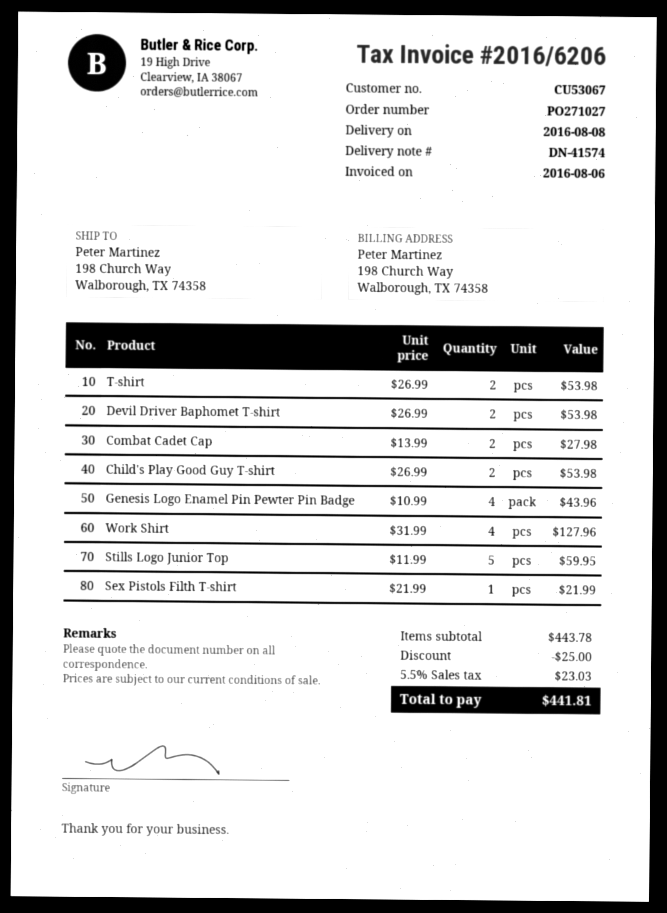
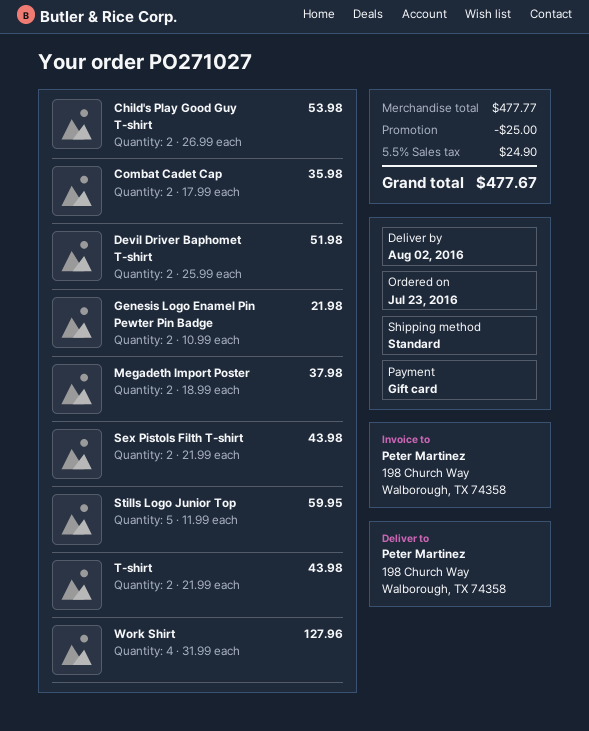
delivery date: 2016-08-08 -> 2016-08-02
T-shirt: 2 x 26.99 = 53.98 -> 2 x 21.99 = 43.98
Devil Driver Baphomet T-shirt: 2 x 26.99 = 53.98 -> 2 x 25.99 = 51.98
Combat Cadet Cap: 2 x 13.99 = 27.98 -> 2 x 17.99 = 35.98
Genesis Logo Enamel Pin Pewter Pin Badge: 4 x 10.99 = 43.96 -> 2 x 10.99 = 21.98
Sex Pistols Filth T-shirt: 1 x 21.99 = 21.99 -> 2 x 21.99 = 43.98
Megadeth Import Poster: none -> 2 x 18.99 = 37.98
subtotal: 443.78 -> 477.77
tax: 5.5% = 23.03 -> 5.5% = 24.90
total: 441.81 -> 477.67

